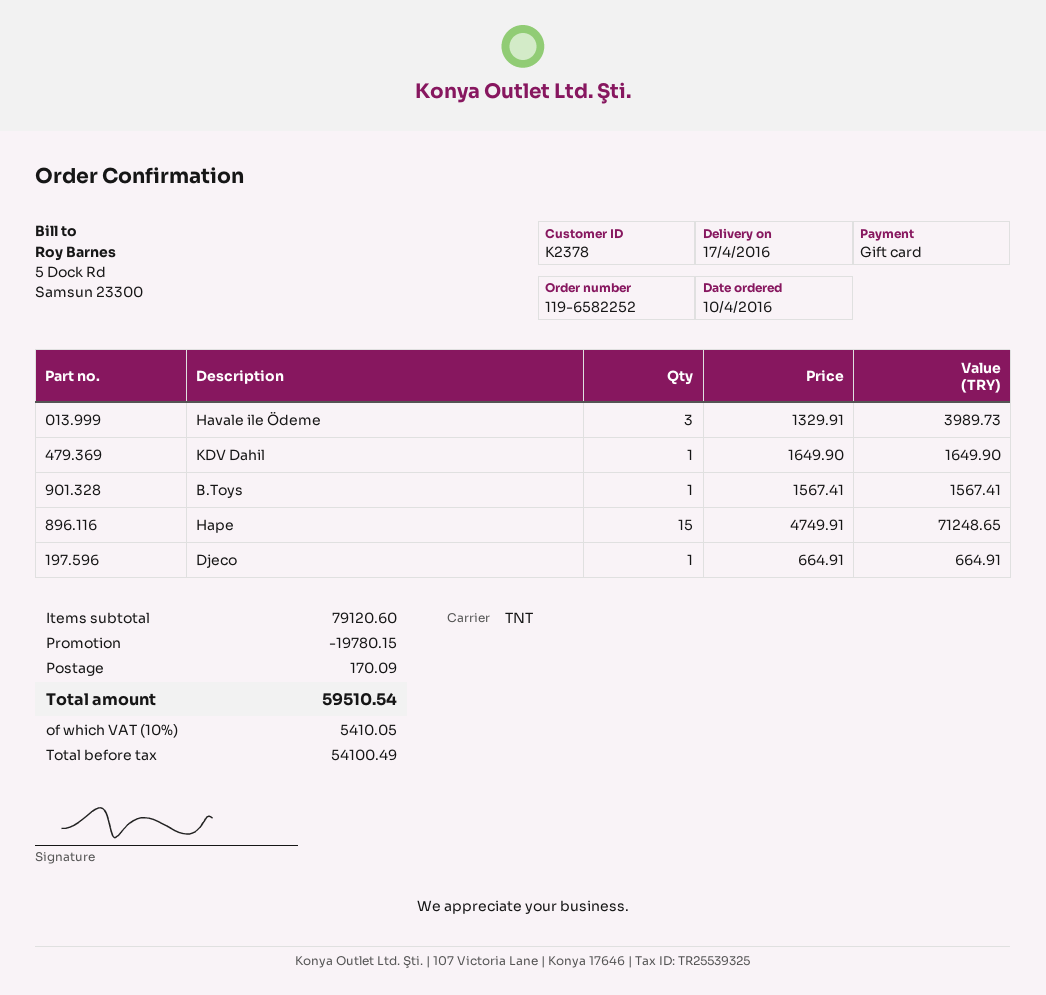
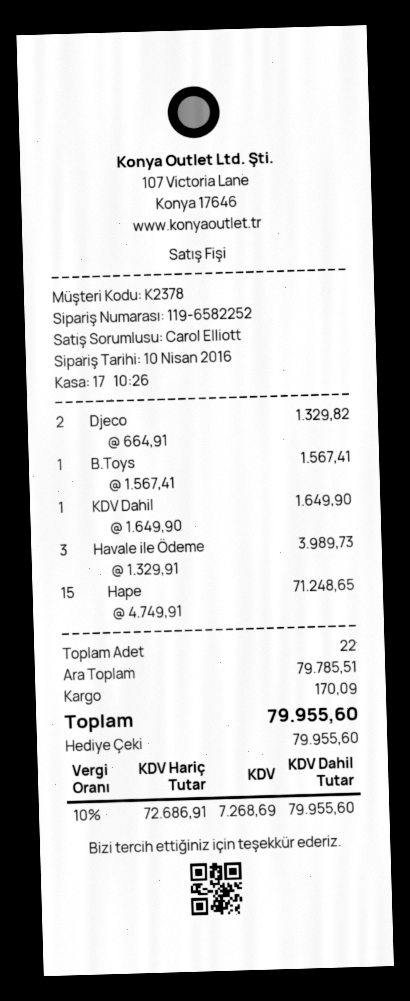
Djeco: 1 x 664.91 = 664.91 -> 2 x 664.91 = 1329.82
subtotal: 79120.60 -> 79785.51
discount: 19780.15 -> none
net: 54100.49 -> 72686.91
tax: 10% = 5410.05 -> 10% = 7268.69
total: 59510.54 -> 79955.60

